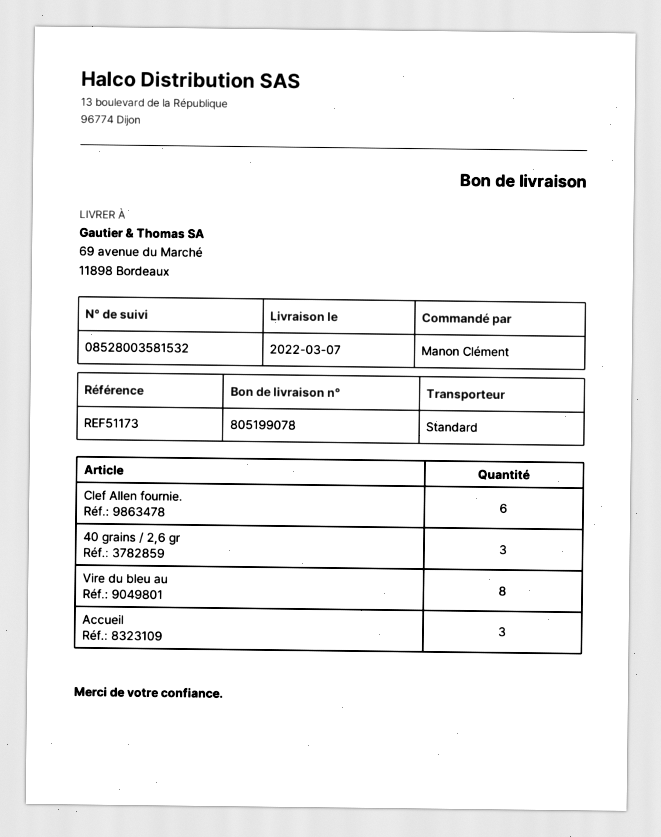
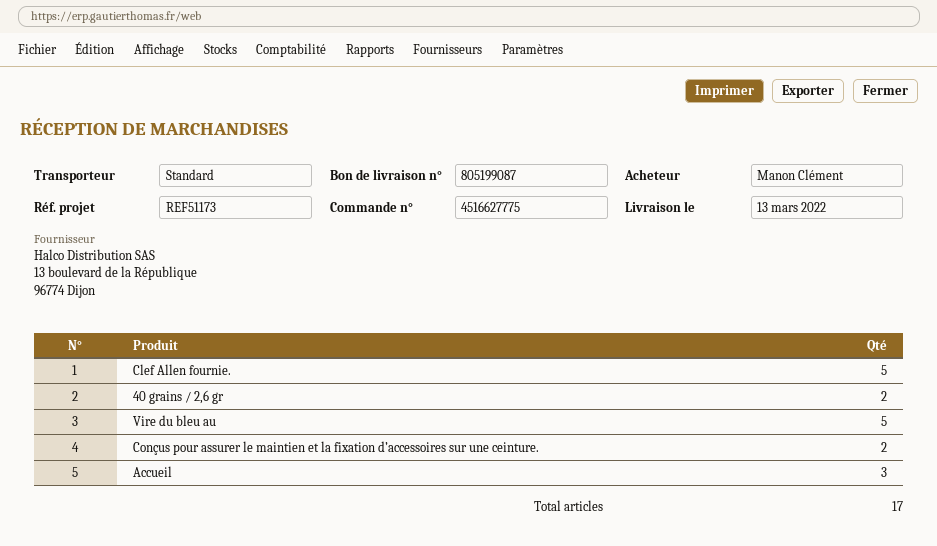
delivery note number: 805199078 -> 805199087
delivery date: 2022-03-07 -> 2022-03-13
Clef Allen fournie.: 6 -> 5
40 grains / 2,6 gr: 3 -> 2
Vire du bleu au: 8 -> 5
Conçus pour assurer le maintien et la fixation d’accessoires sur une ceinture.: none -> 2

